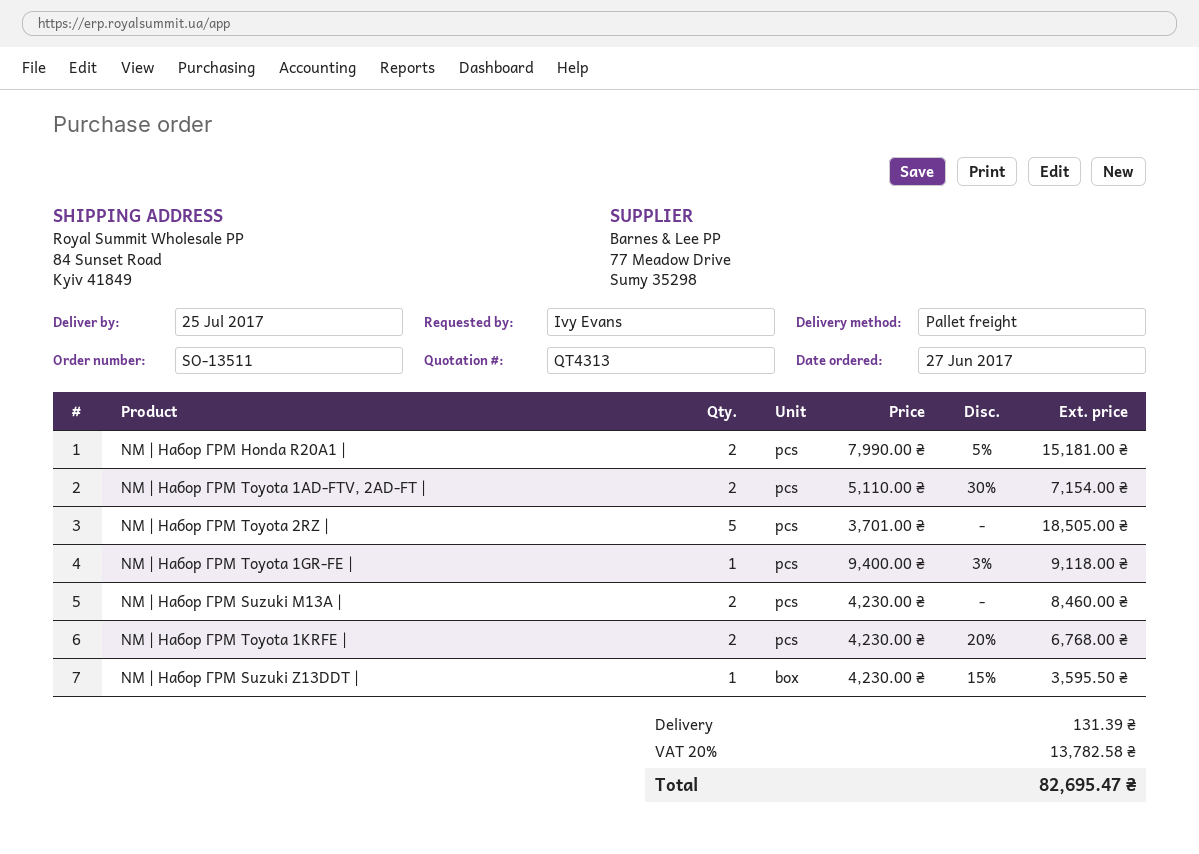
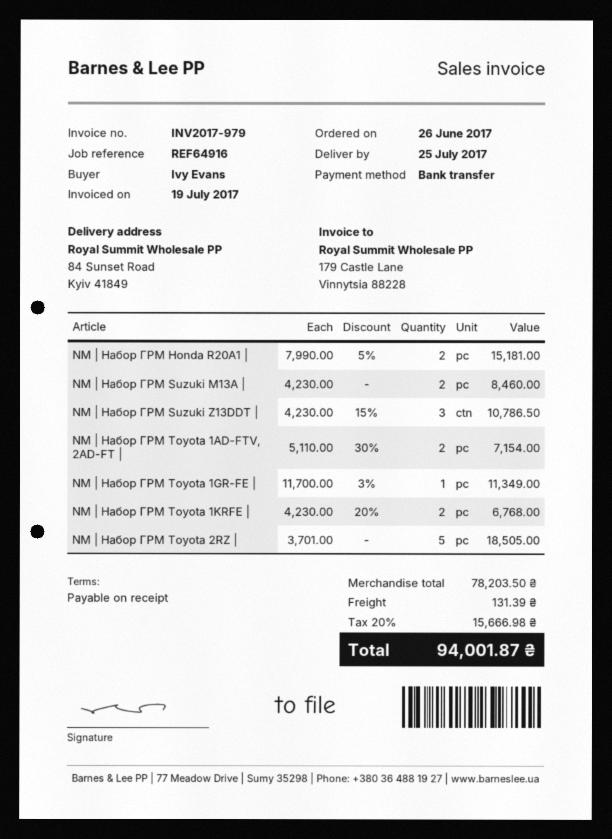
order date: 2017-06-27 -> 2017-06-26
NM | Набор ГРМ Toyota 1GR-FE |: 1 x 9400.00 - 3% = 9118.00 -> 1 x 11700.00 - 3% = 11349.00
NM | Набор ГРМ Suzuki Z13DDT |: 1 x 4230.00 - 15% = 3595.50 -> 3 x 4230.00 - 15% = 10786.50
tax: 20% = 13782.58 -> 20% = 15666.98
total: 82695.47 -> 94001.87

